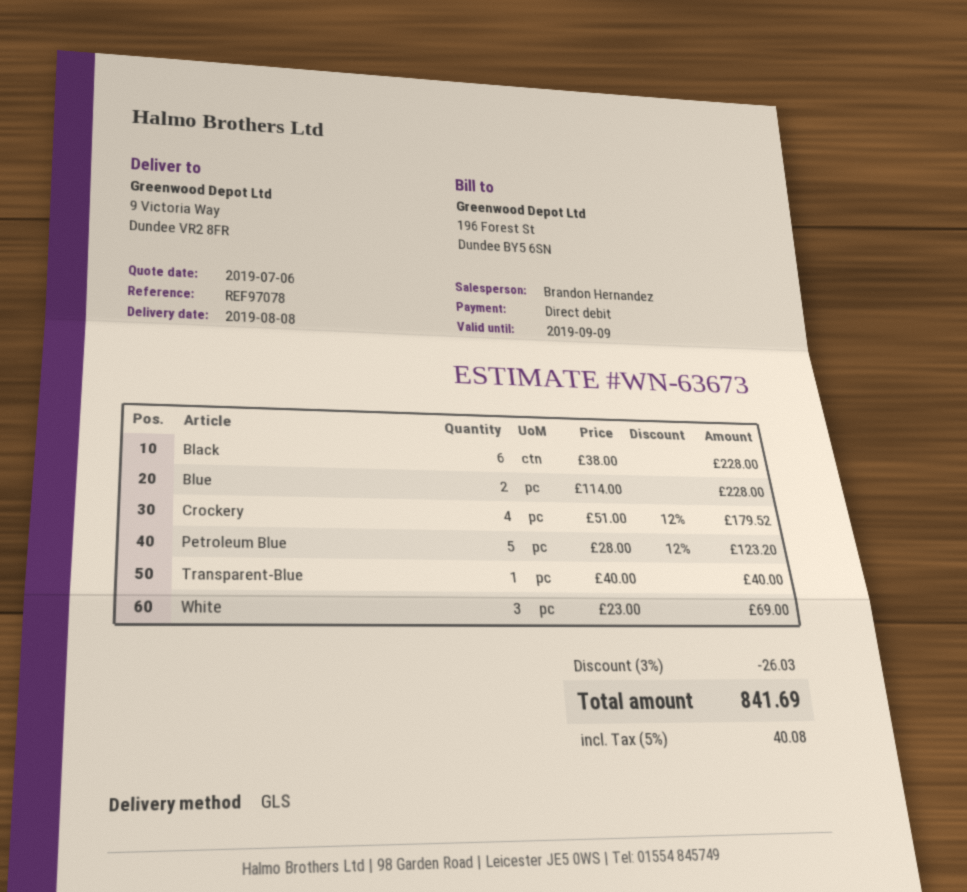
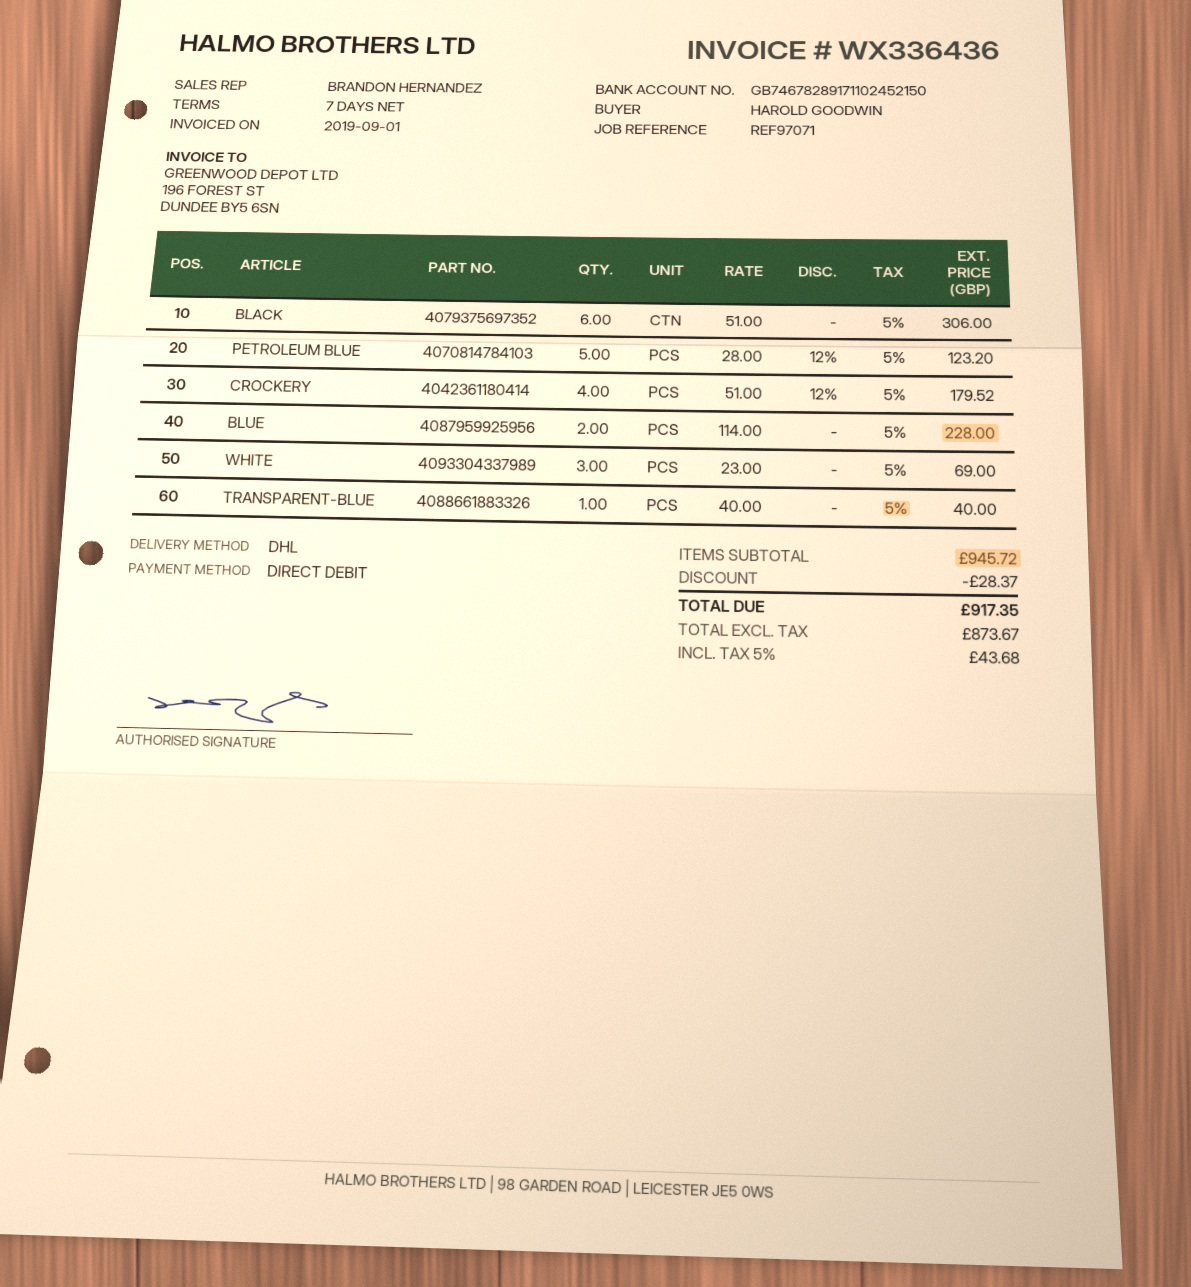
reference: REF97078 -> REF97071
shipping method: GLS -> DHL
Black: 6 x 38.00 = 228.00 -> 6 x 51.00 = 306.00
discount: 26.03 -> 28.37
tax: 5% = 40.08 -> 5% = 43.68
total: 841.69 -> 917.35

